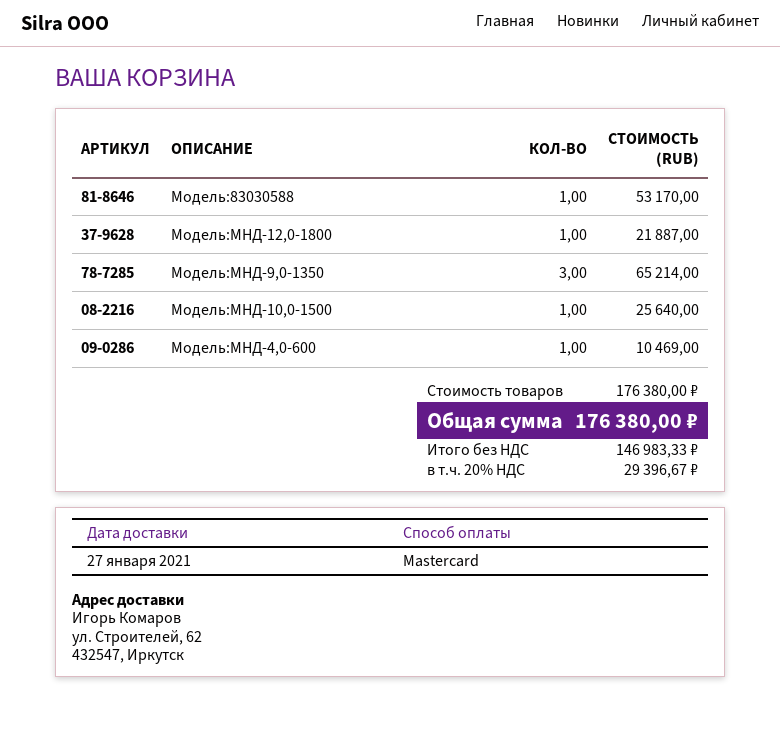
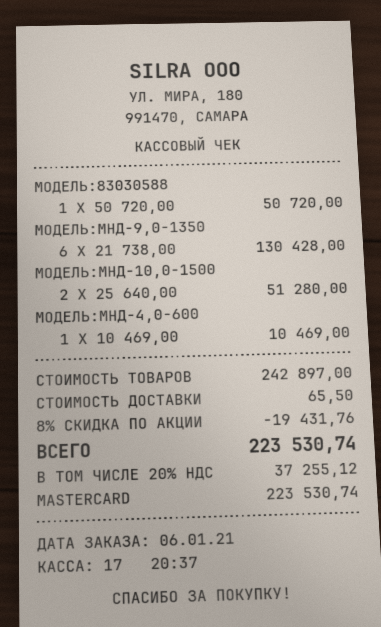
Модель:83030588: 1 for 53170.00 -> 1 for 50720.00
Модель:МНД-12,0-1800: 1 for 21887.00 -> none
Модель:МНД-9,0-1350: 3 for 65214.00 -> 6 for 130428.00
Модель:МНД-10,0-1500: 1 for 25640.00 -> 2 for 51280.00
subtotal: 176380.00 -> 242897.00
discount: none -> 8% = 19431.76
shipping: none -> 65.50
tax: 20% = 29396.67 -> 20% = 37255.12
total: 176380.00 -> 223530.74

